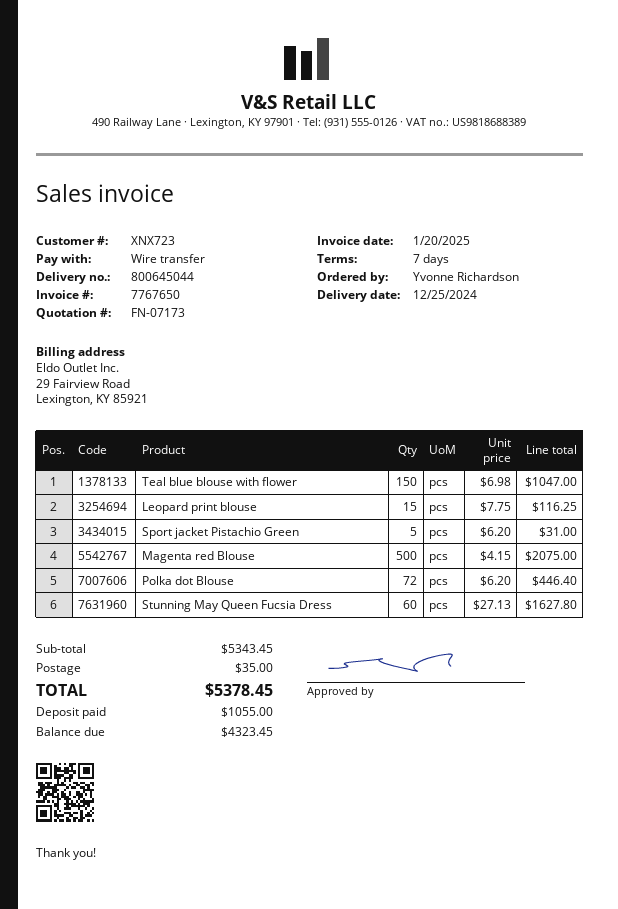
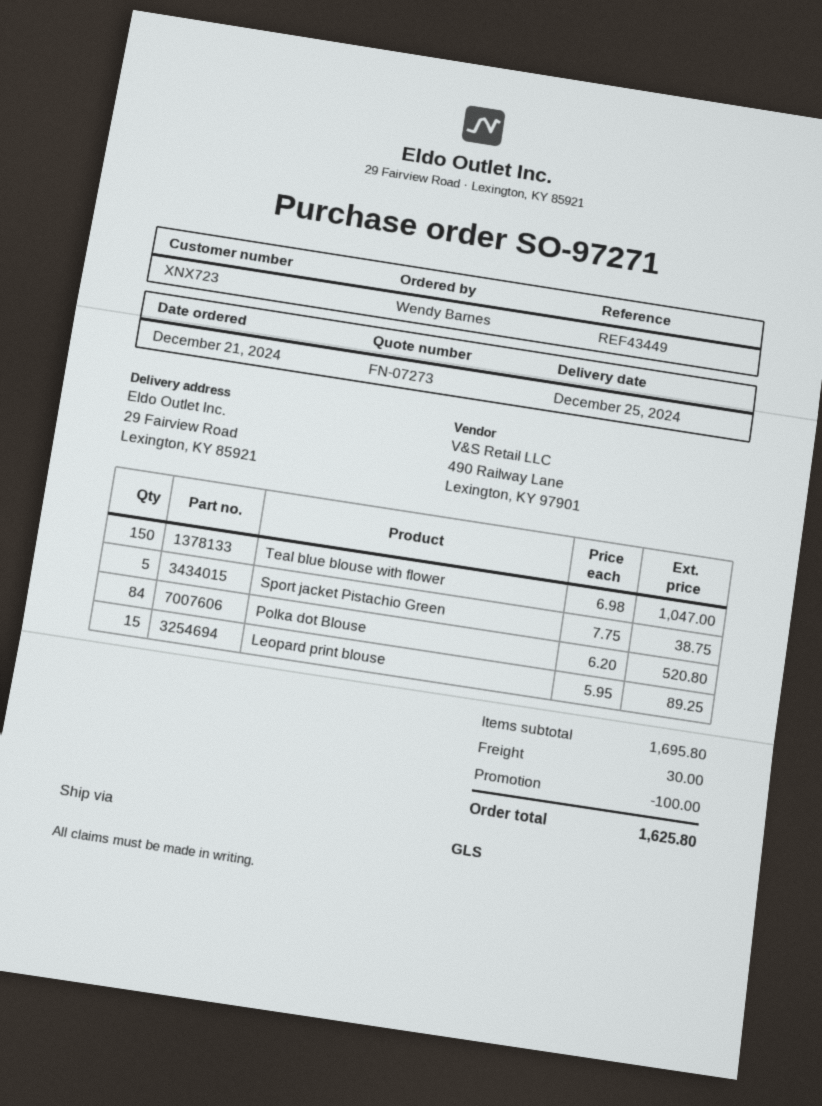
quote number: FN-07173 -> FN-07273
ordered by: Yvonne Richardson -> Wendy Barnes
Leopard print blouse: 15 x 7.75 = 116.25 -> 15 x 5.95 = 89.25
Sport jacket Pistachio Green: 5 x 6.20 = 31.00 -> 5 x 7.75 = 38.75
Magenta red Blouse: 500 x 4.15 = 2075.00 -> none
Polka dot Blouse: 72 x 6.20 = 446.40 -> 84 x 6.20 = 520.80
Stunning May Queen Fucsia Dress: 60 x 27.13 = 1627.80 -> none
subtotal: 5343.45 -> 1695.80
discount: none -> 100.00
shipping: 35.00 -> 30.00
total: 5378.45 -> 1625.80

